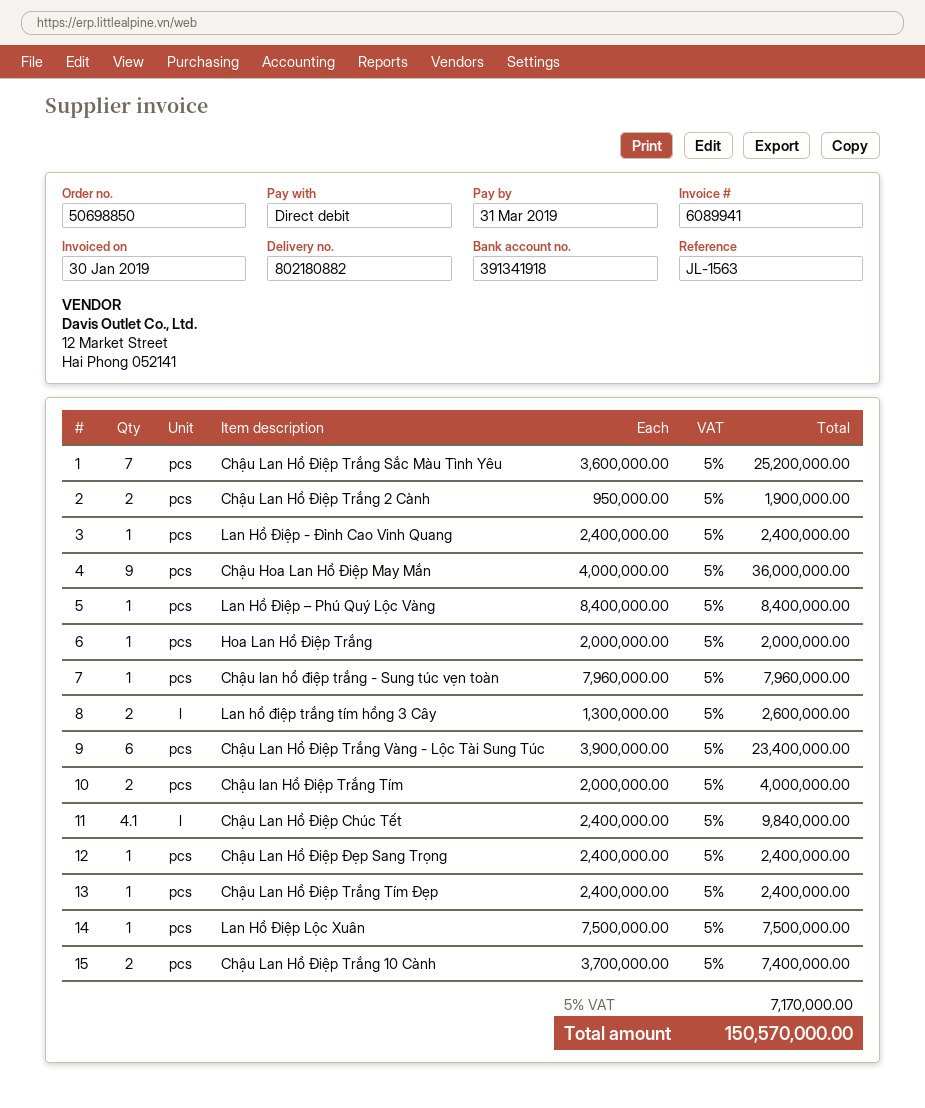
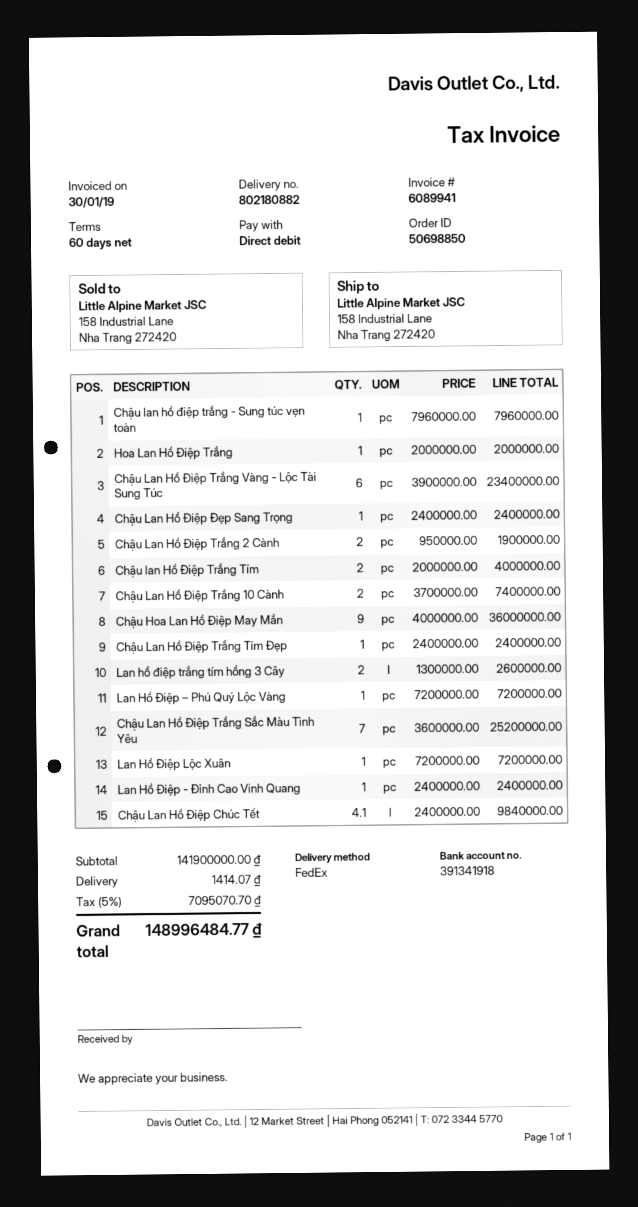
Lan Hồ Điệp – Phú Quý Lộc Vàng: 1 x 8400000.00 = 8400000.00 -> 1 x 7200000.00 = 7200000.00
Lan Hồ Điệp Lộc Xuân: 1 x 7500000.00 = 7500000.00 -> 1 x 7200000.00 = 7200000.00
shipping: none -> 1414.07
tax: 5% = 7170000.00 -> 5% = 7095070.70
total: 150570000.00 -> 148996484.77

